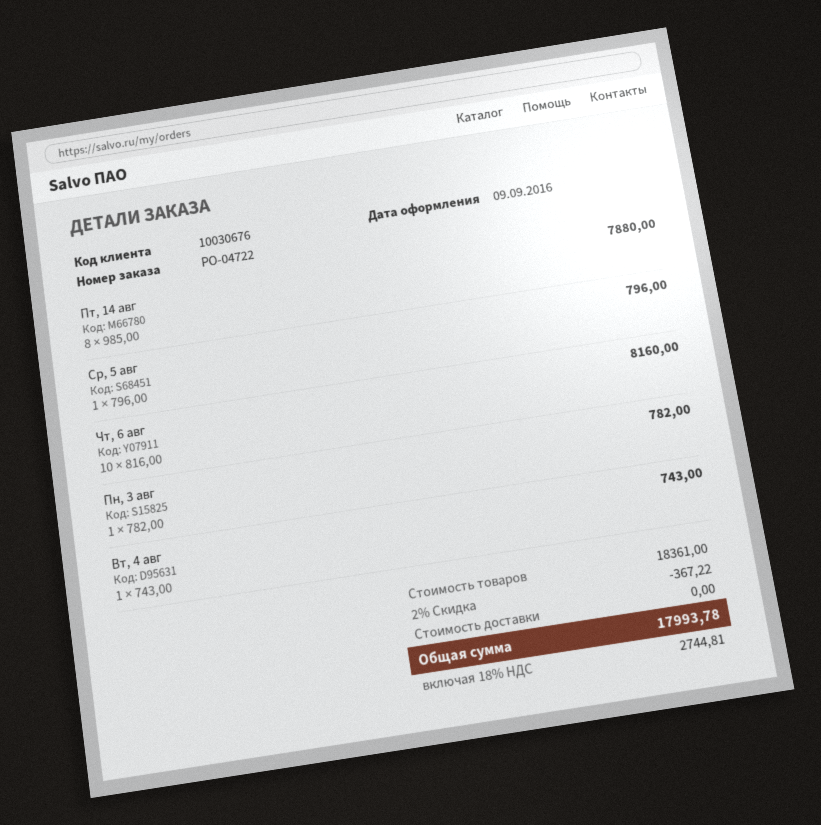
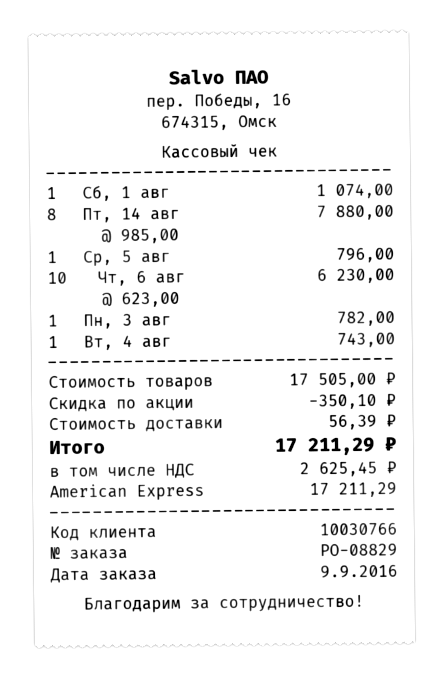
order number: PO-04722 -> PO-08829
customer number: 10030676 -> 10030766
Чт, 6 авг: 10 x 816.00 = 8160.00 -> 10 x 623.00 = 6230.00
Сб, 1 авг: none -> 1 x 1074.00 = 1074.00
subtotal: 18361.00 -> 17505.00
discount: 367.22 -> 350.10
shipping: 0.00 -> 56.39
tax: 2744.81 -> 2625.45
total: 17993.78 -> 17211.29

